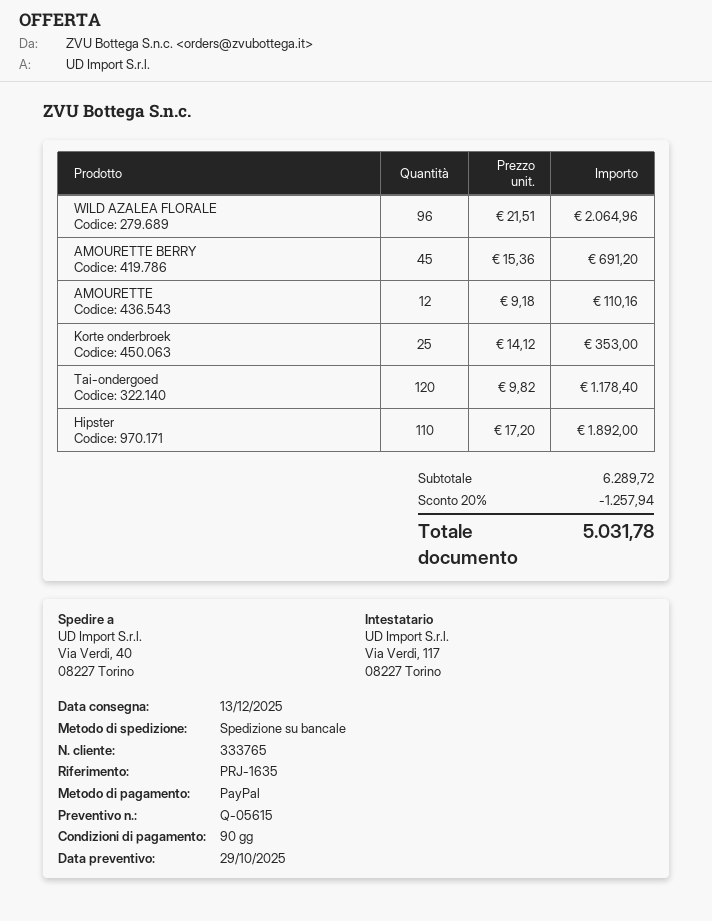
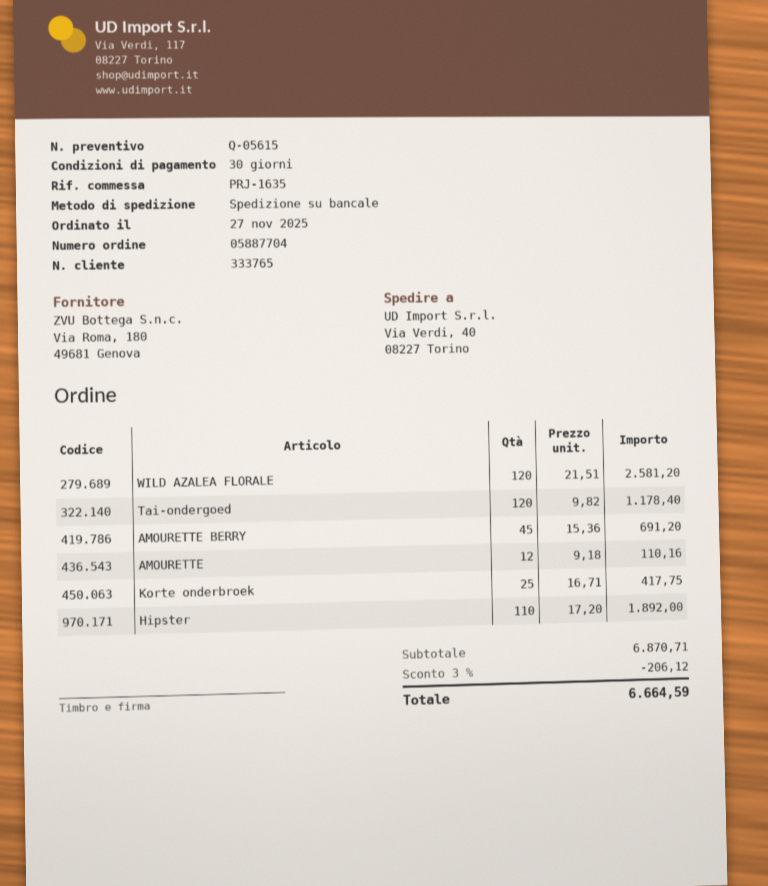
payment terms: 90 days -> 30 days
WILD AZALEA FLORALE: 96 x 21.51 = 2064.96 -> 120 x 21.51 = 2581.20
Korte onderbroek: 25 x 14.12 = 353.00 -> 25 x 16.71 = 417.75
subtotal: 6289.72 -> 6870.71
discount: 20% = 1257.94 -> 3% = 206.12
total: 5031.78 -> 6664.59

